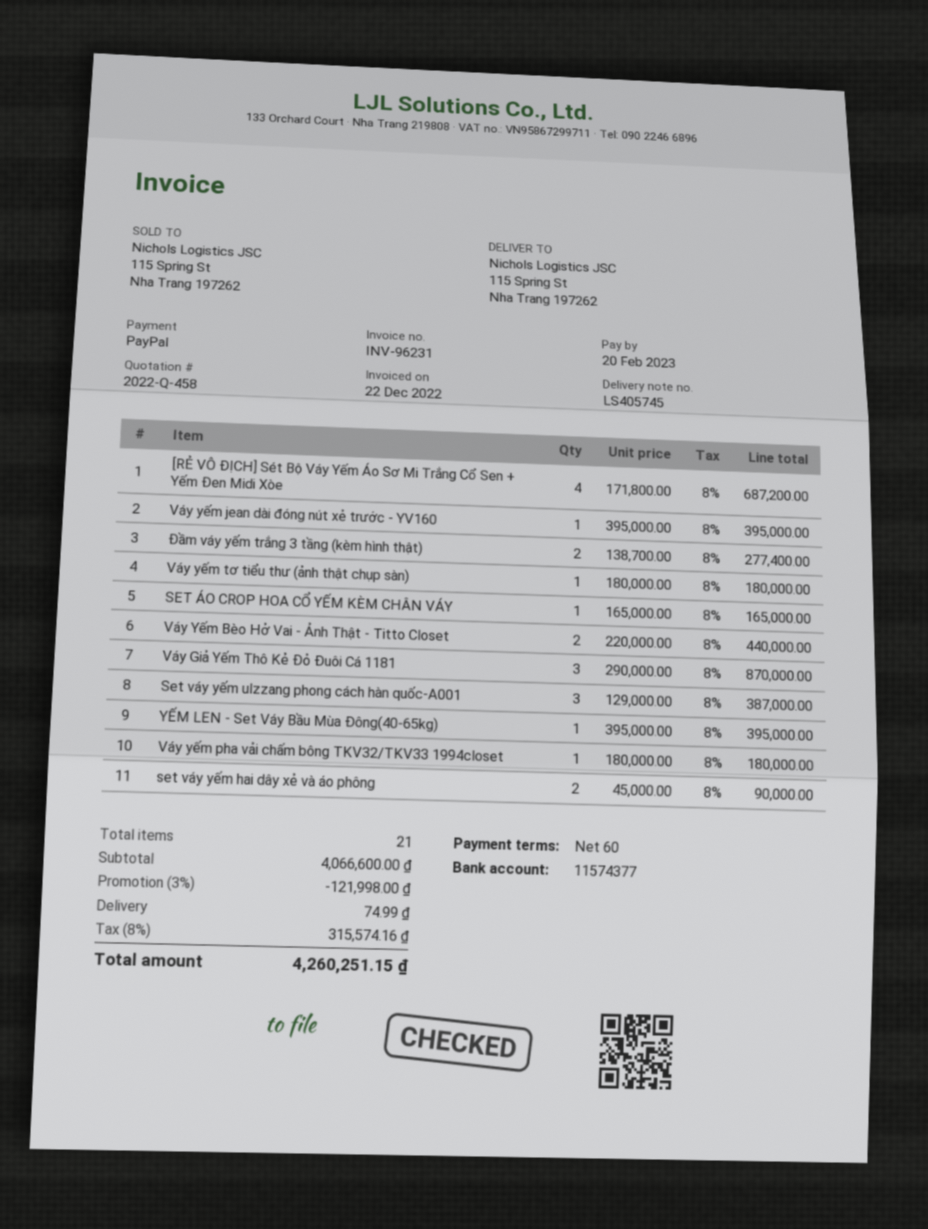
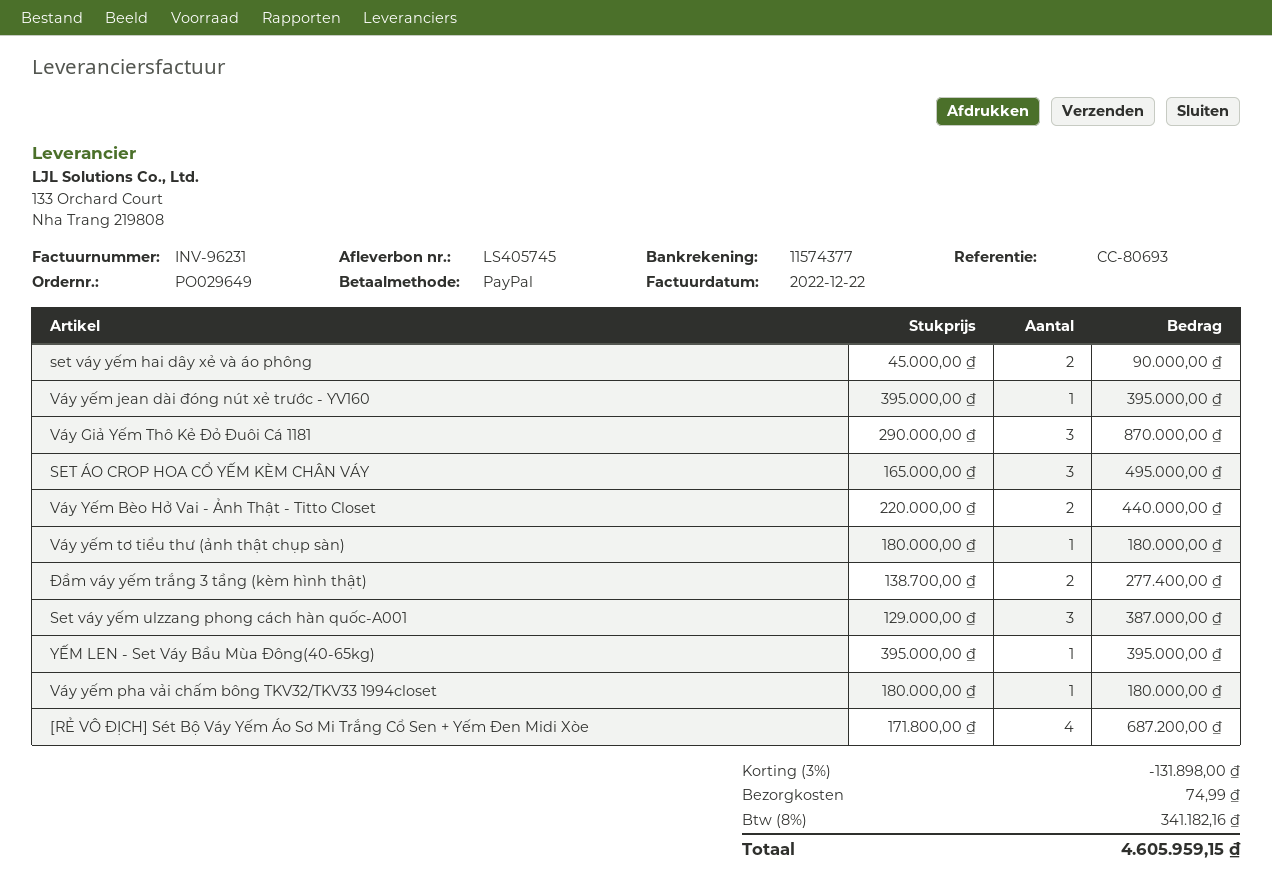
SET ÁO CROP HOA CỔ YẾM KÈM CHÂN VÁY: 1 x 165000.00 = 165000.00 -> 3 x 165000.00 = 495000.00
discount: 3% = 121998.00 -> 3% = 131898.00
tax: 8% = 315574.16 -> 8% = 341182.16
total: 4260251.15 -> 4605959.15

